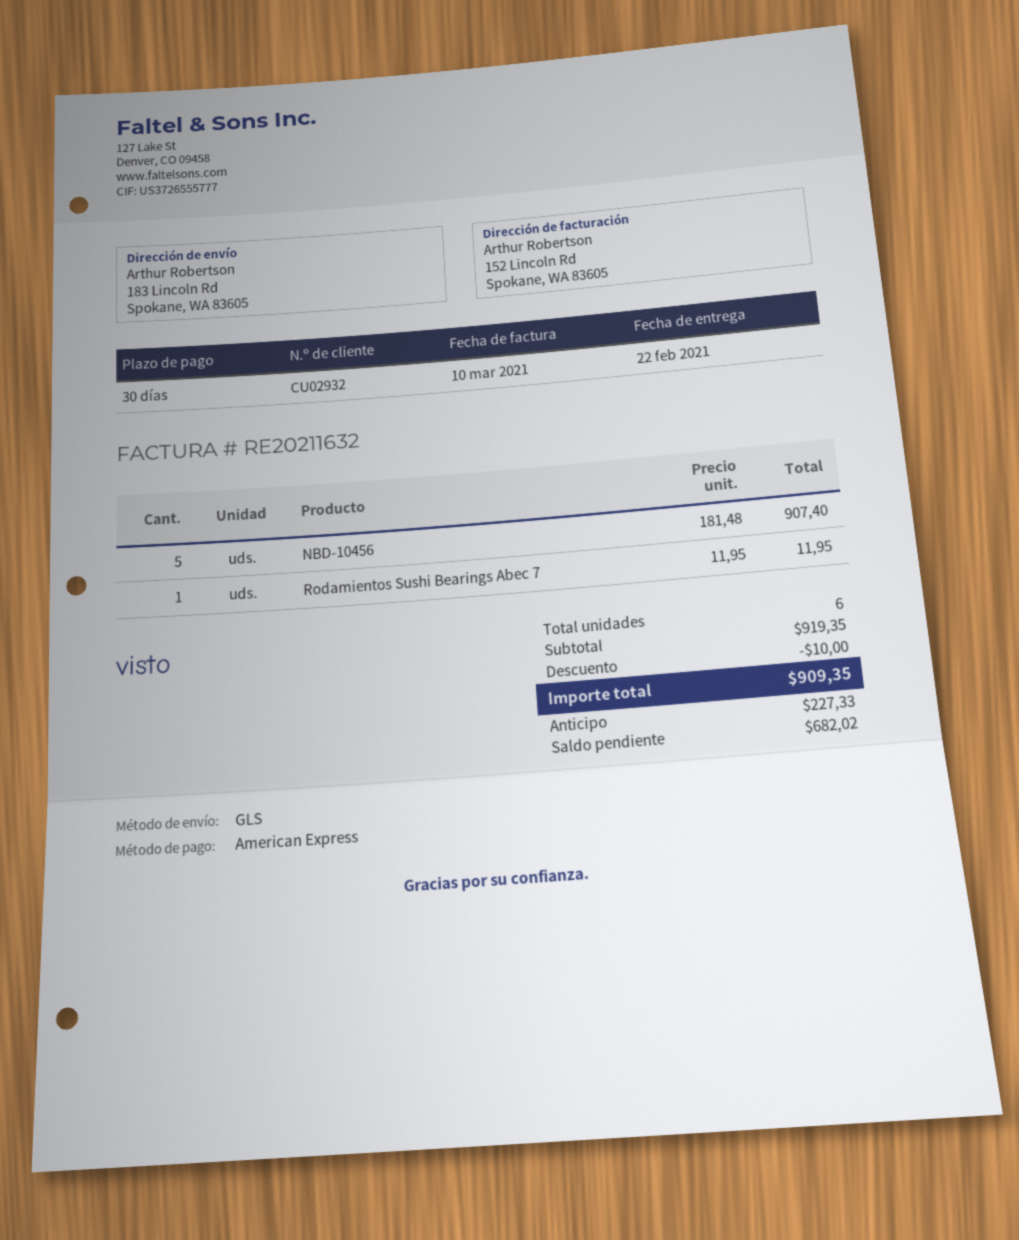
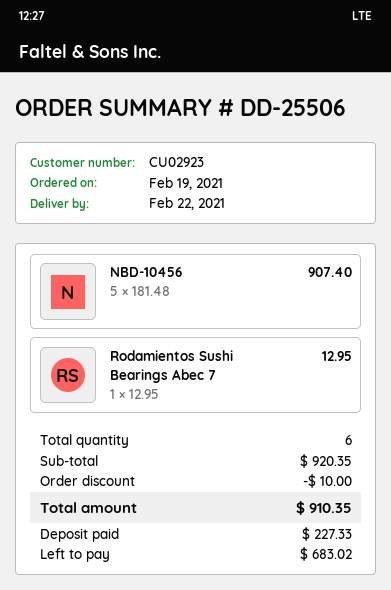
customer number: CU02932 -> CU02923
Rodamientos Sushi Bearings Abec 7: 1 x 11.95 = 11.95 -> 1 x 12.95 = 12.95
subtotal: 919.35 -> 920.35
total: 909.35 -> 910.35
balance: 682.02 -> 683.02

